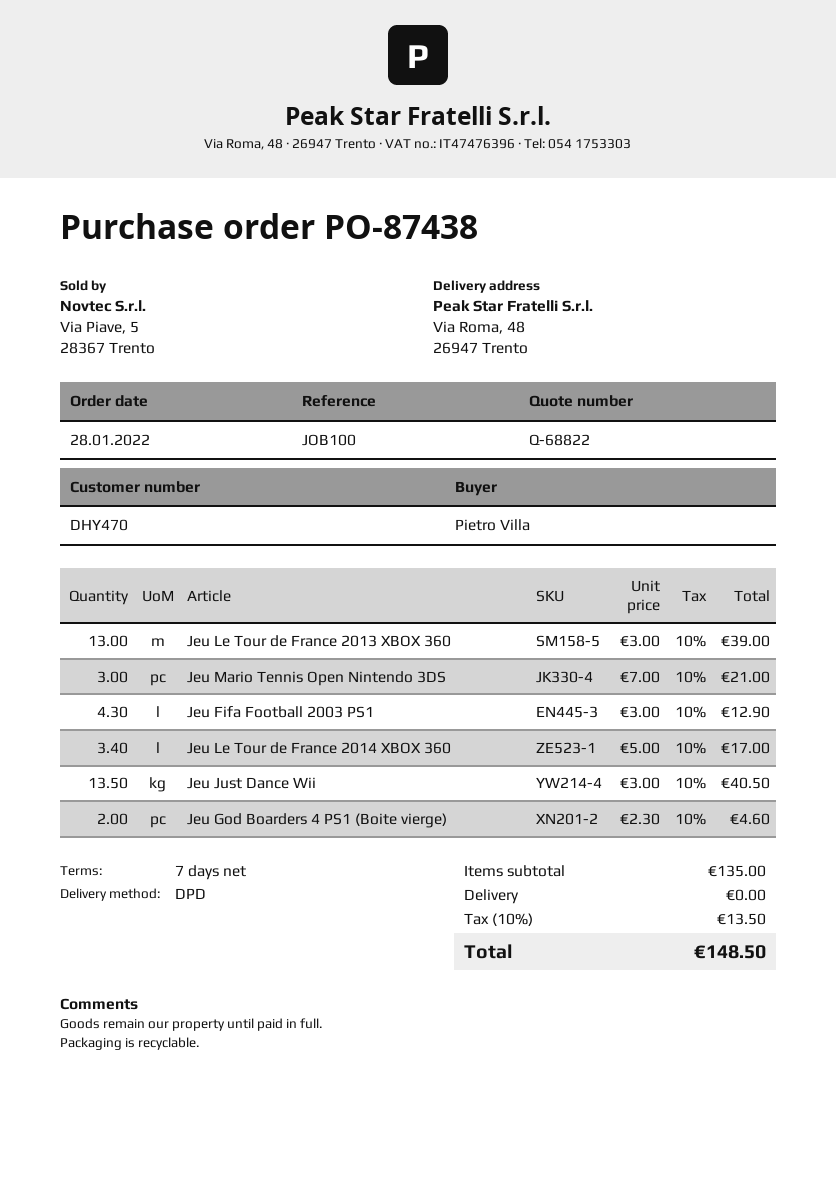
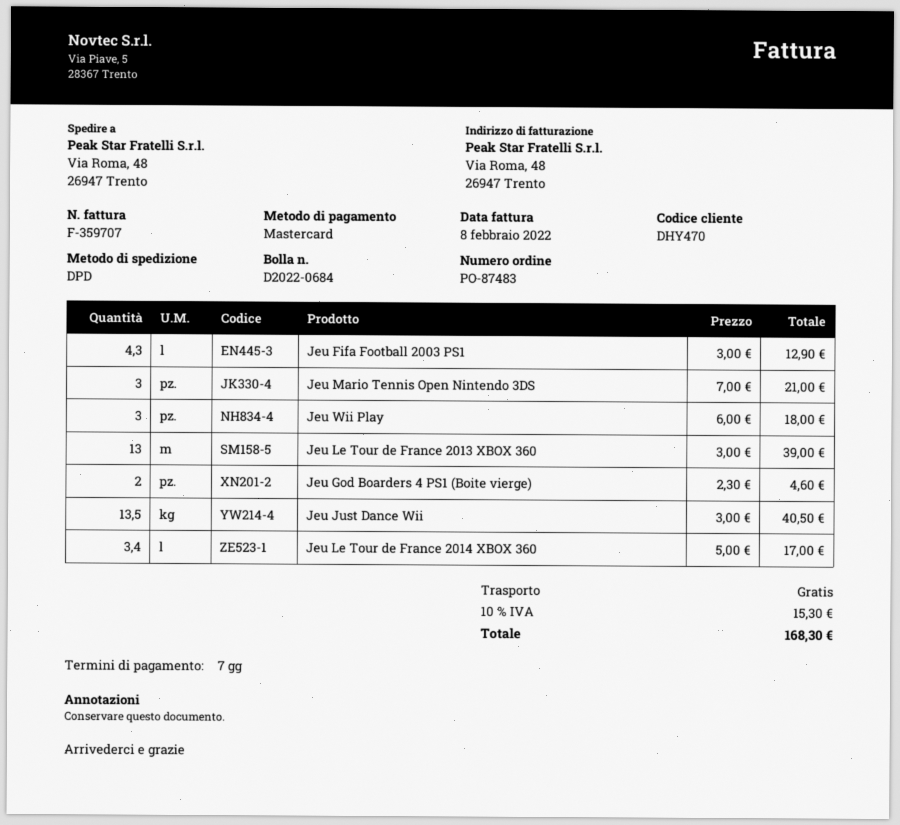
order number: PO-87438 -> PO-87483
Jeu Wii Play: none -> 3 x 6.00 = 18.00
tax: 10% = 13.50 -> 10% = 15.30
total: 148.50 -> 168.30

